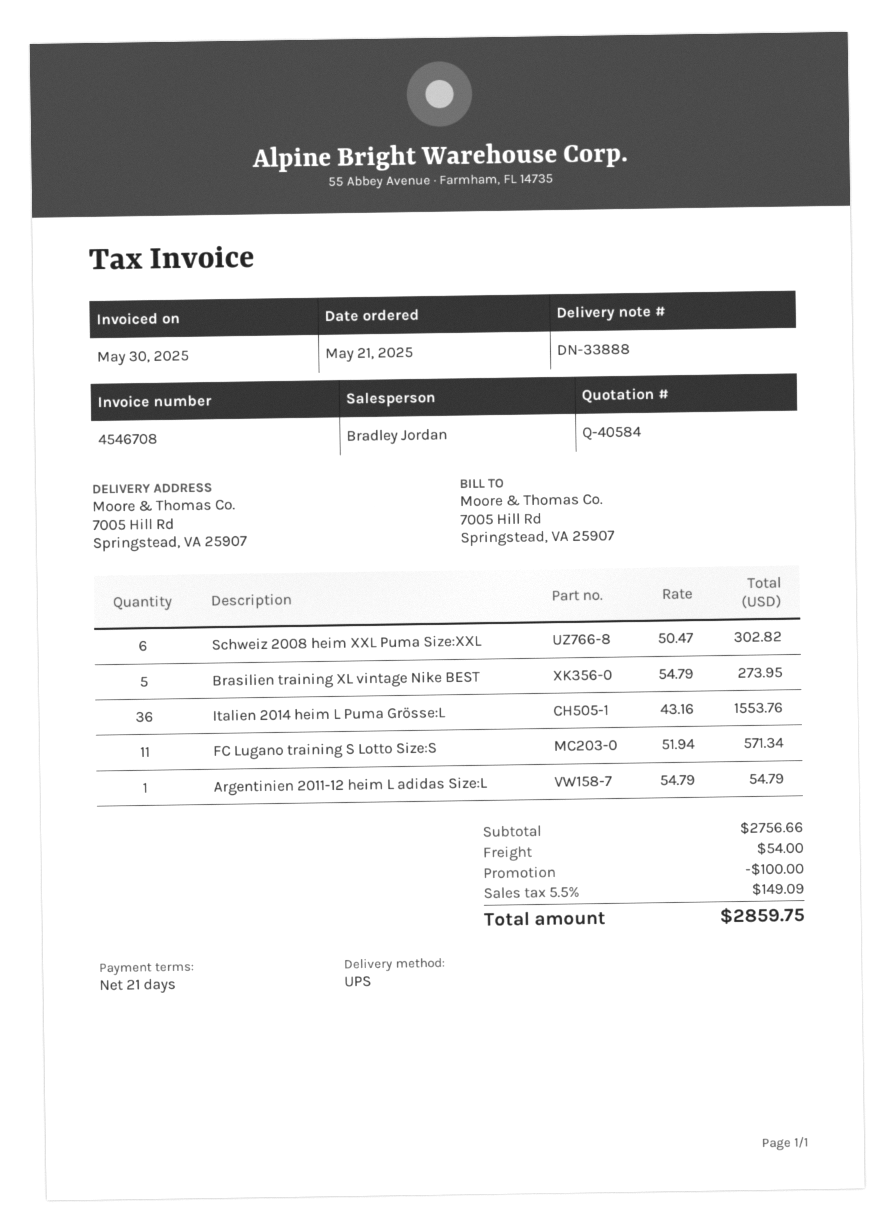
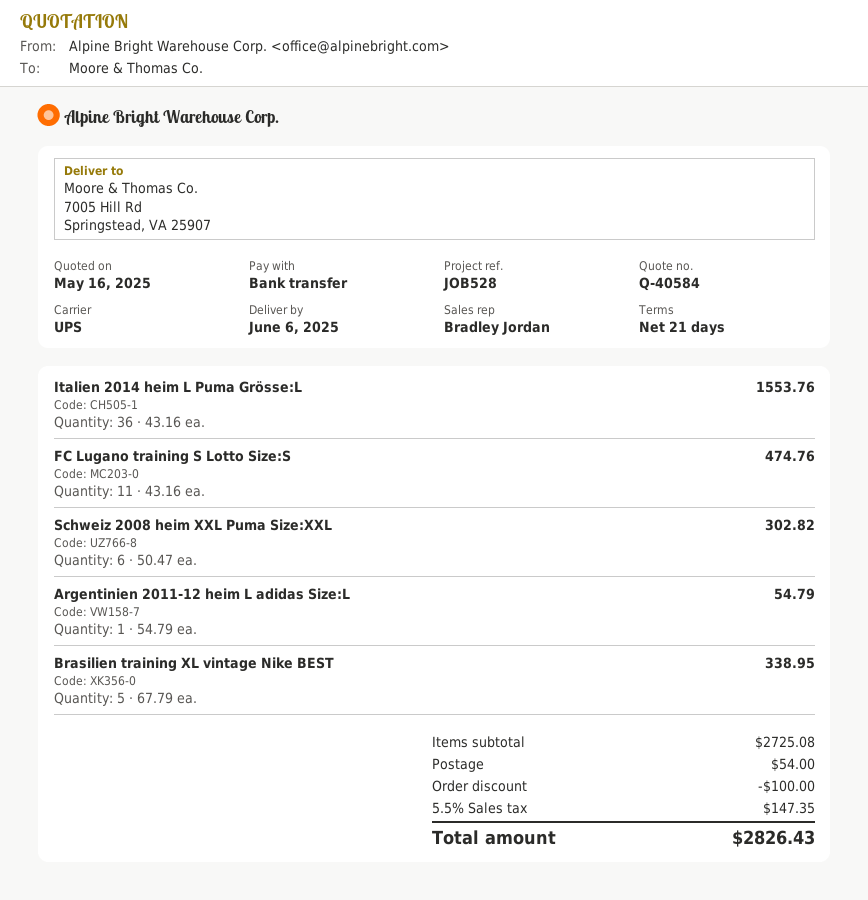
Brasilien training XL vintage Nike BEST: 5 x 54.79 = 273.95 -> 5 x 67.79 = 338.95
FC Lugano training S Lotto Size:S: 11 x 51.94 = 571.34 -> 11 x 43.16 = 474.76
subtotal: 2756.66 -> 2725.08
tax: 5.5% = 149.09 -> 5.5% = 147.35
total: 2859.75 -> 2826.43

